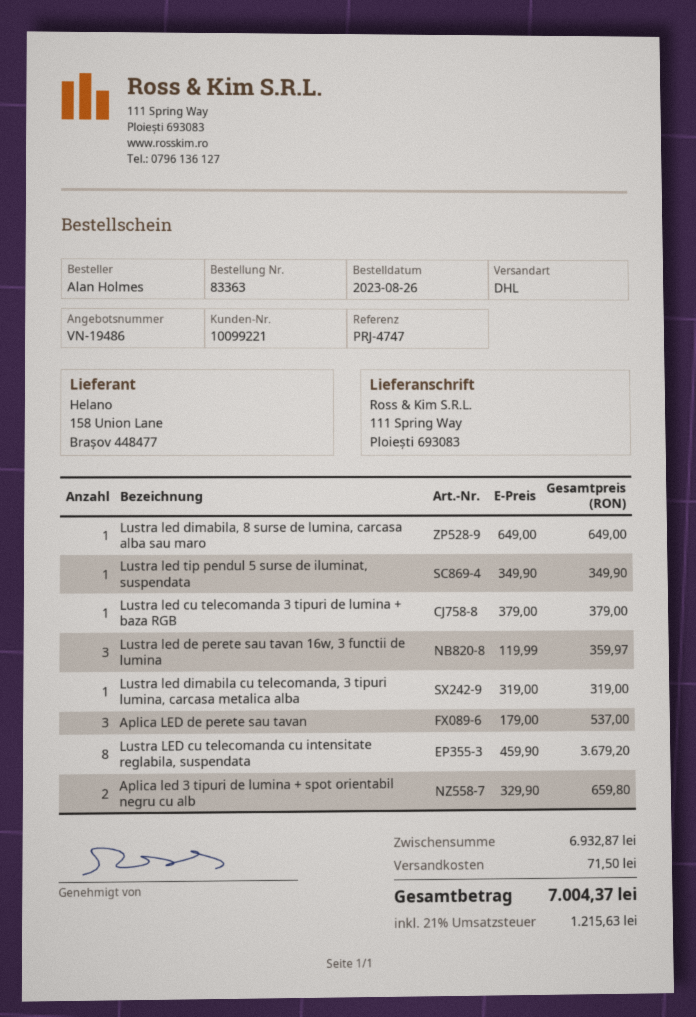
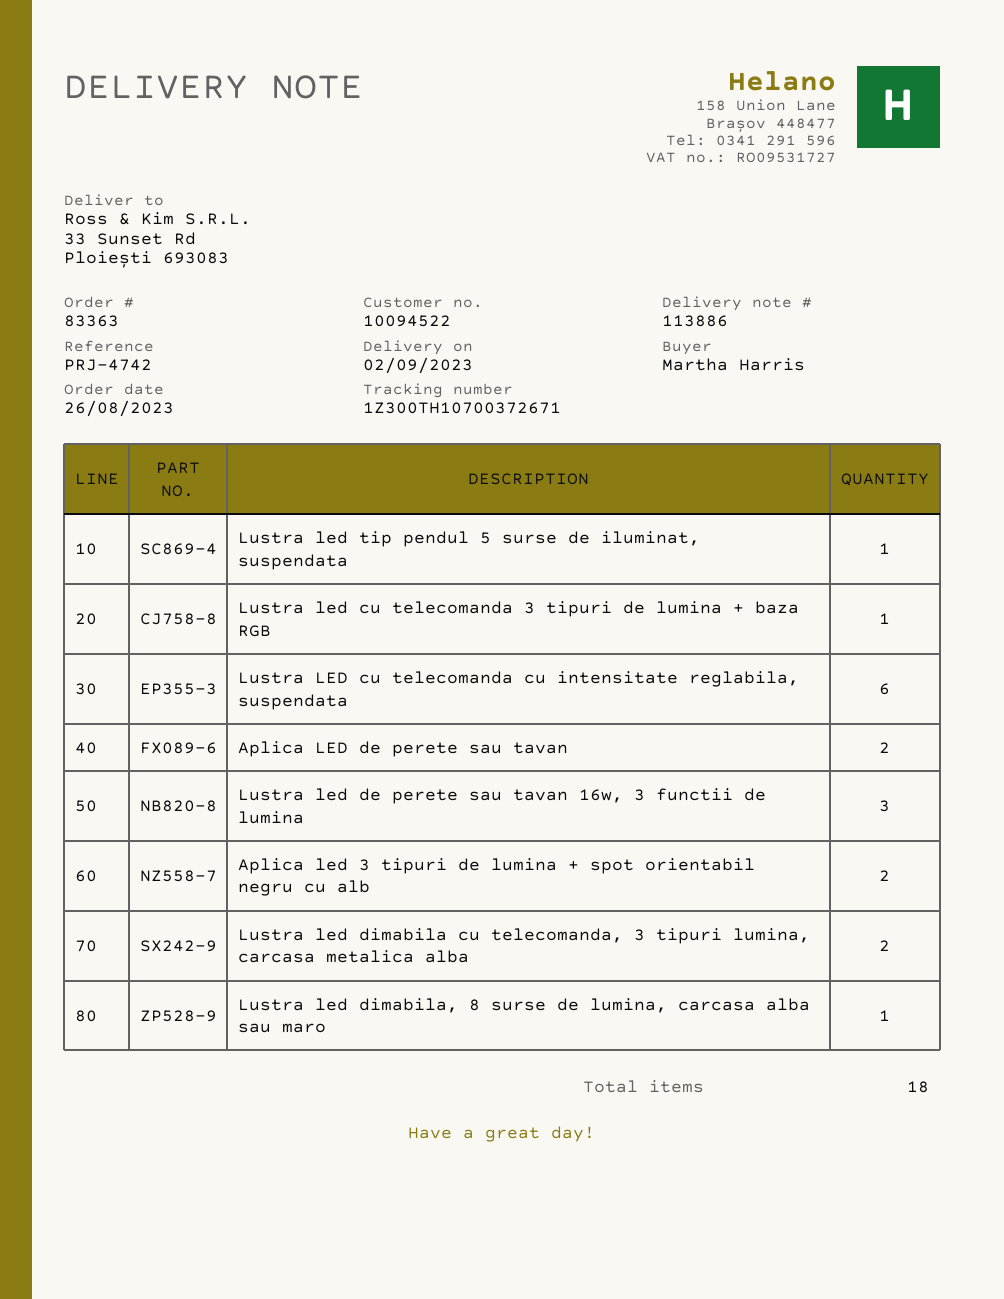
customer number: 10099221 -> 10094522
reference: PRJ-4747 -> PRJ-4742
ordered by: Alan Holmes -> Martha Harris
ship to: 111 Spring Way, Ploiești 693083 -> 33 Sunset Rd, Ploiești 693083
Lustra led dimabila cu telecomanda, 3 tipuri lumina, carcasa metalica alba: 1 -> 2
Aplica LED de perete sau tavan: 3 -> 2
Lustra LED cu telecomanda cu intensitate reglabila, suspendata: 8 -> 6

